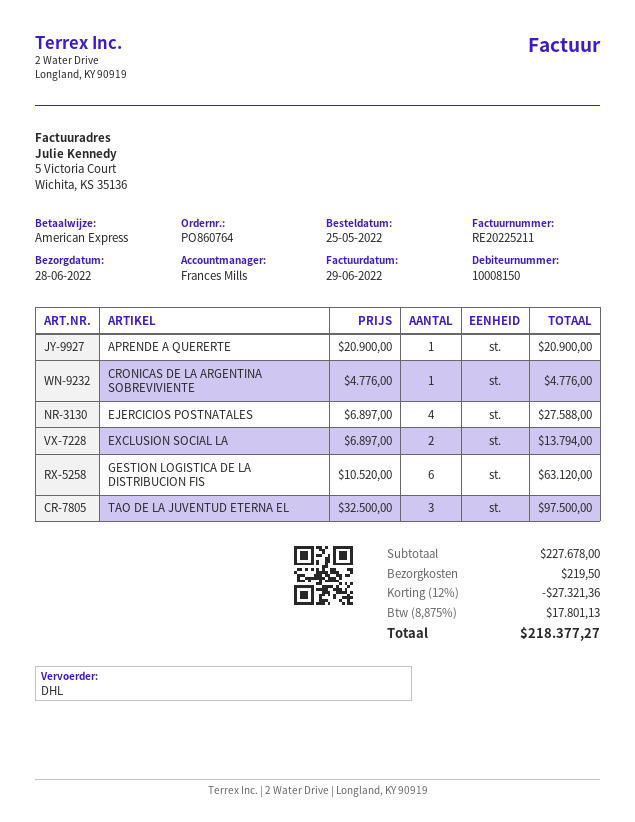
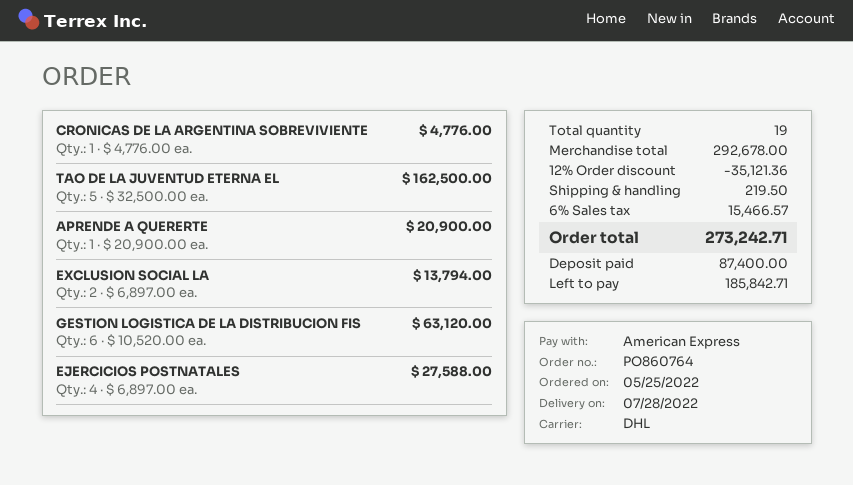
delivery date: 2022-06-28 -> 2022-07-28
TAO DE LA JUVENTUD ETERNA EL: 3 x 32500.00 = 97500.00 -> 5 x 32500.00 = 162500.00
subtotal: 227678.00 -> 292678.00
discount: 12% = 27321.36 -> 12% = 35121.36
tax: 8.875% = 17801.13 -> 6% = 15466.57
total: 218377.27 -> 273242.71

